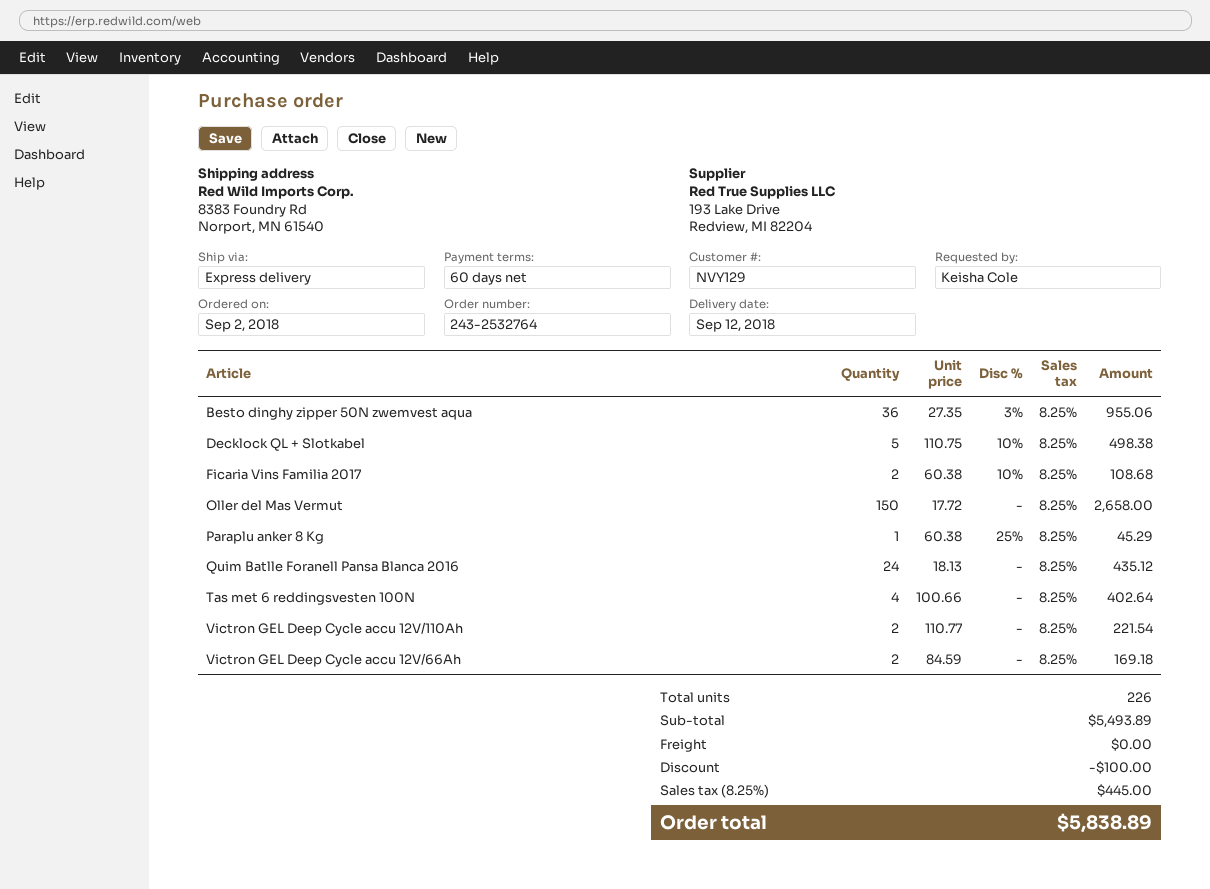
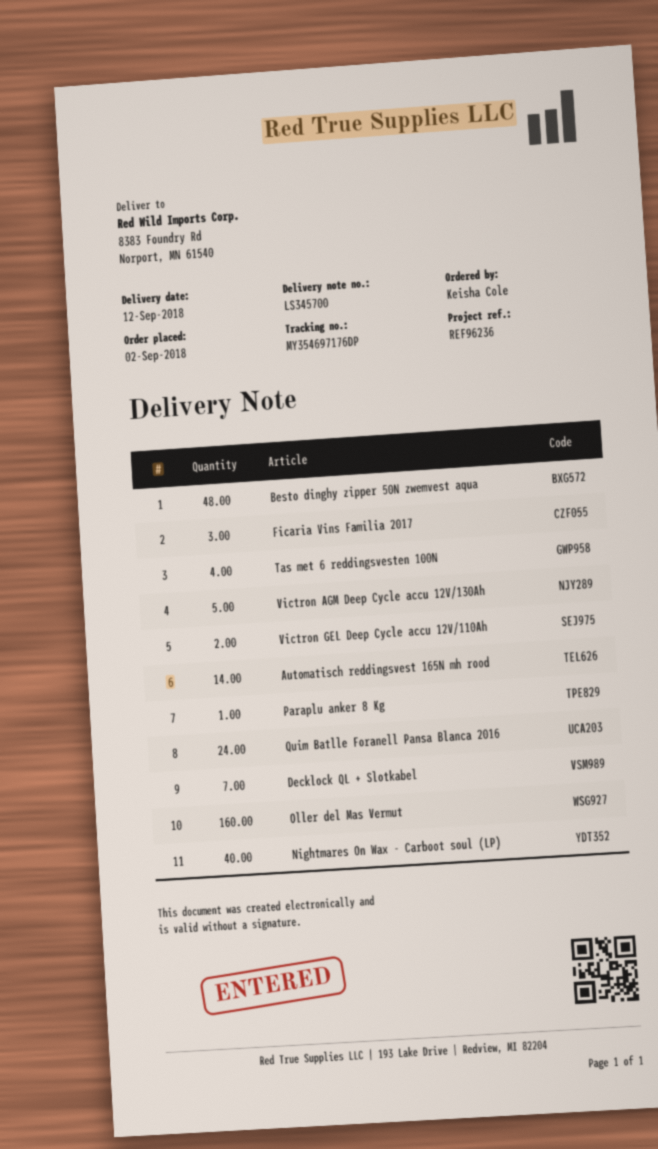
Besto dinghy zipper 50N zwemvest aqua: 36 -> 48
Decklock QL + Slotkabel: 5 -> 7
Ficaria Vins Familia 2017: 2 -> 3
Oller del Mas Vermut: 150 -> 160
Victron GEL Deep Cycle accu 12V/66Ah: 2 -> none
Victron AGM Deep Cycle accu 12V/130Ah: none -> 5
Automatisch reddingsvest 165N mh rood: none -> 14
Nightmares On Wax - Carboot soul (LP): none -> 40

